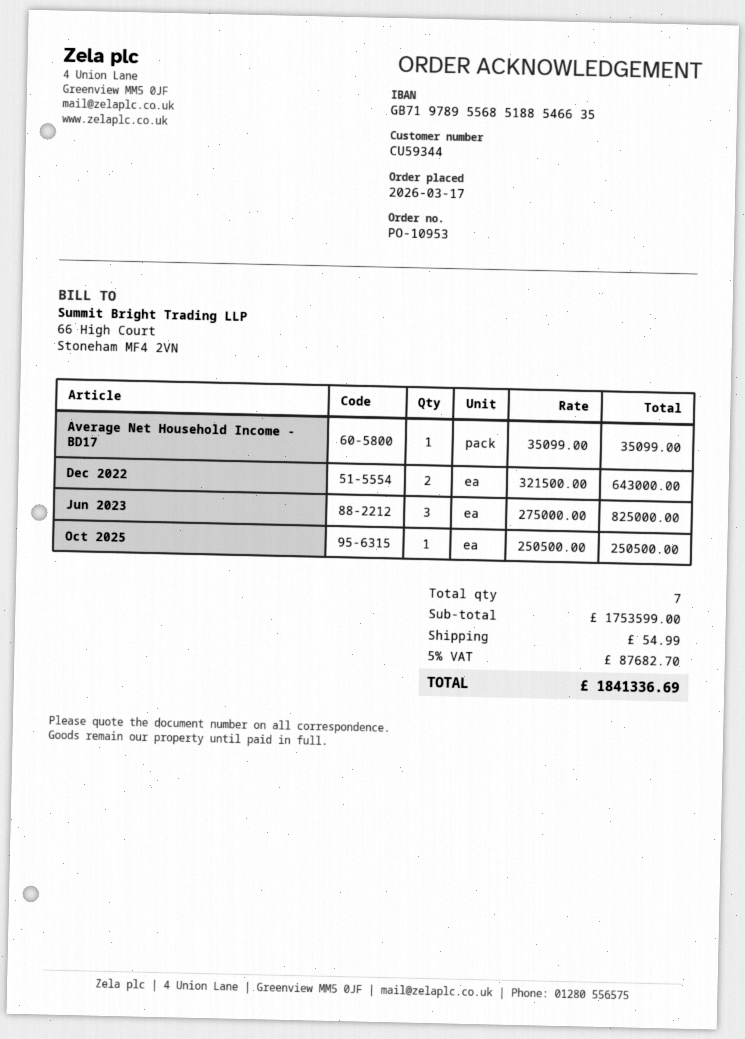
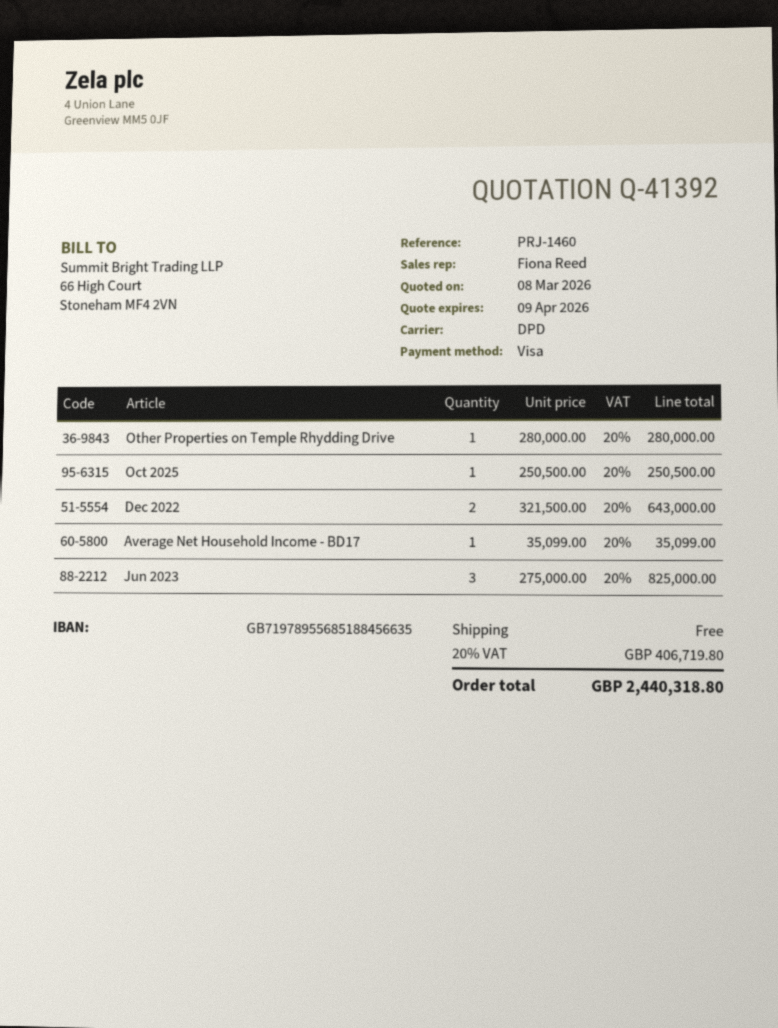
bank account: GB71978955685188546635 -> GB71978955685188456635
Other Properties on Temple Rhydding Drive: none -> 1 x 280000.00 = 280000.00
shipping: 54.99 -> 0.00
tax: 5% = 87682.70 -> 20% = 406719.80
total: 1841336.69 -> 2440318.80

